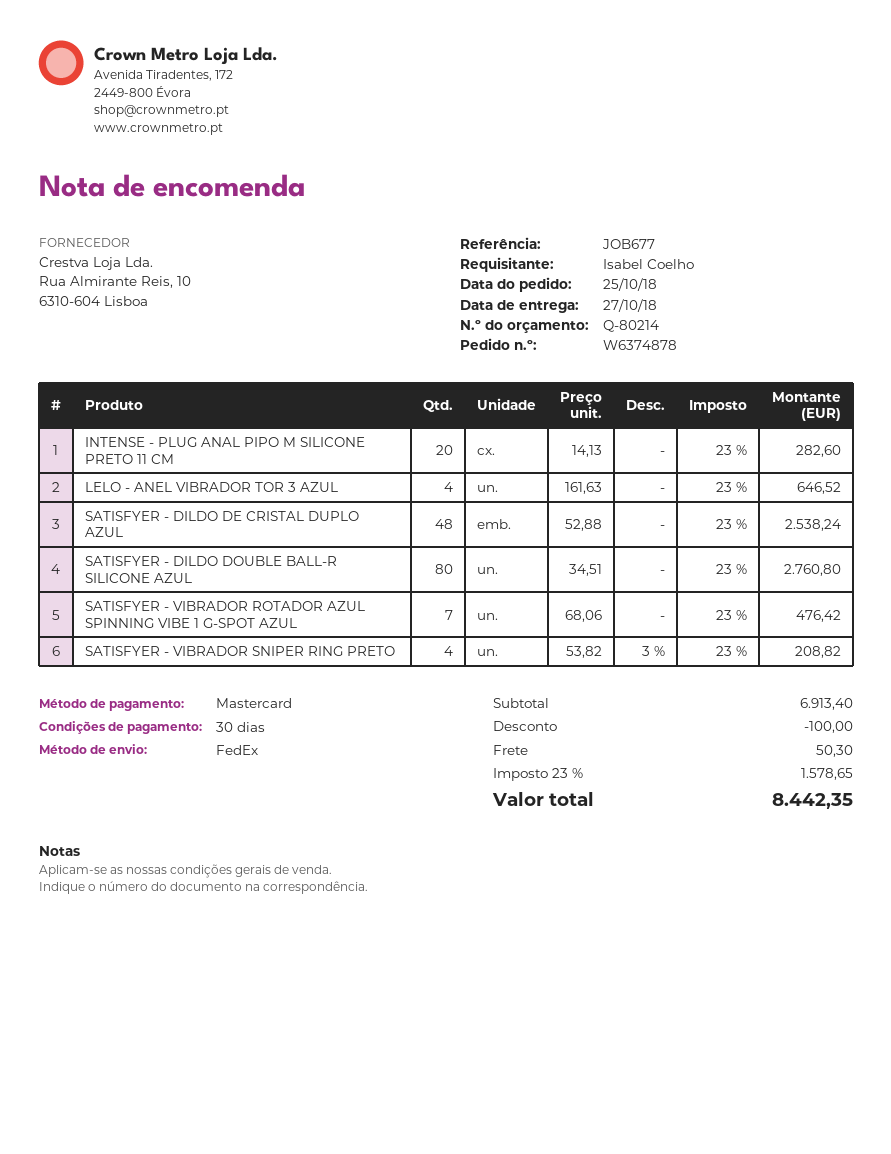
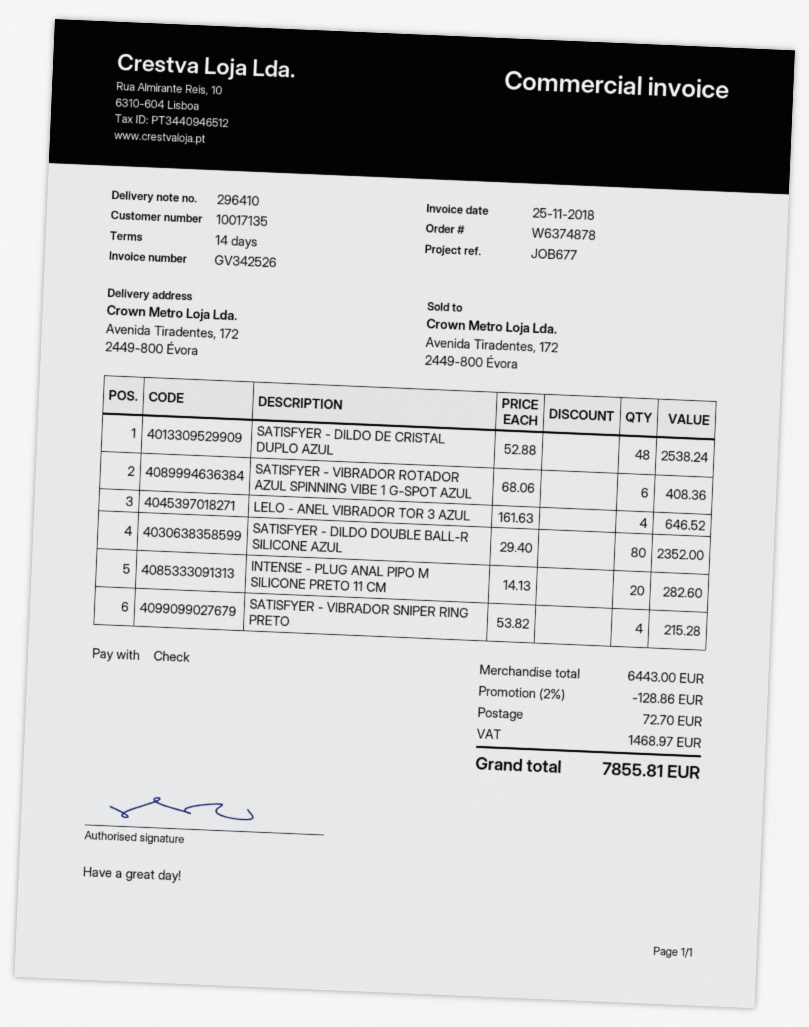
payment terms: 30 days -> 14 days
payment method: Mastercard -> cheque
SATISFYER - DILDO DOUBLE BALL-R SILICONE AZUL: 80 x 34.51 = 2760.80 -> 80 x 29.40 = 2352.00
SATISFYER - VIBRADOR ROTADOR AZUL SPINNING VIBE 1 G-SPOT AZUL: 7 x 68.06 = 476.42 -> 6 x 68.06 = 408.36
SATISFYER - VIBRADOR SNIPER RING PRETO: 4 x 53.82 - 3% = 208.82 -> 4 x 53.82 = 215.28
subtotal: 6913.40 -> 6443.00
discount: 100.00 -> 128.86
shipping: 50.30 -> 72.70
tax: 1578.65 -> 1468.97
total: 8442.35 -> 7855.81

